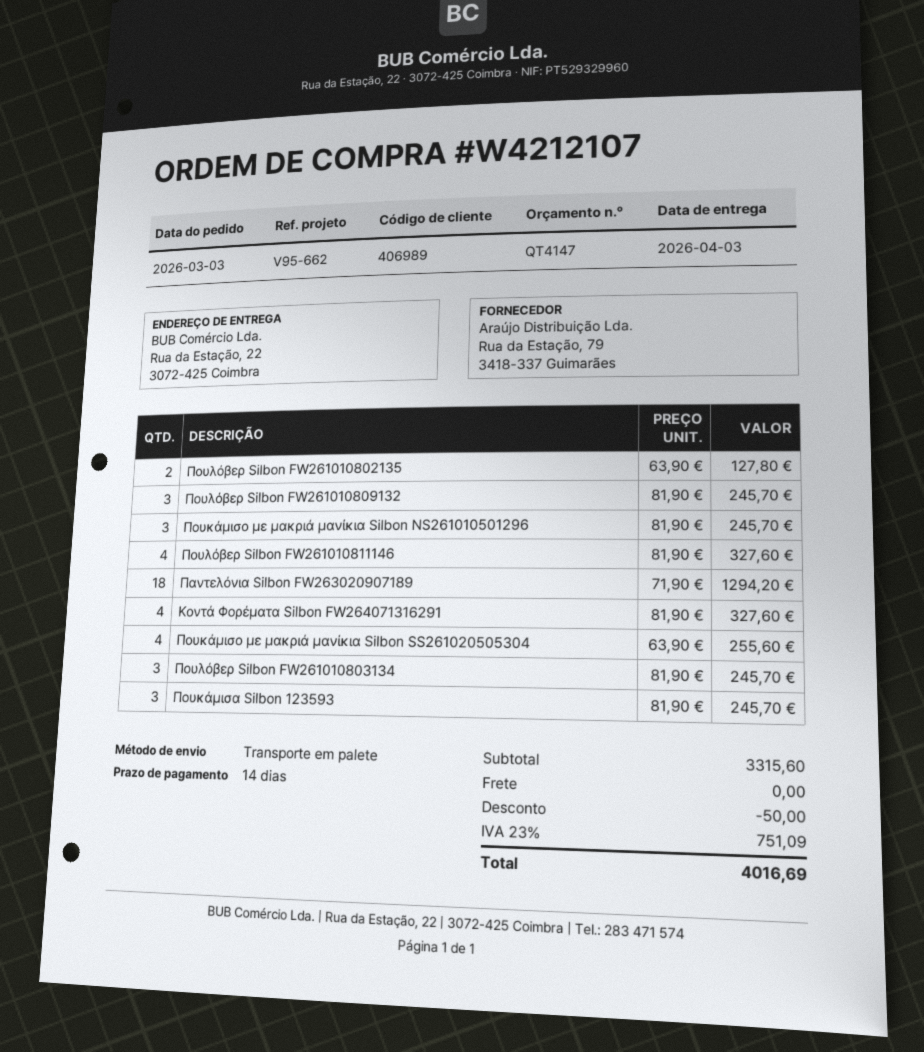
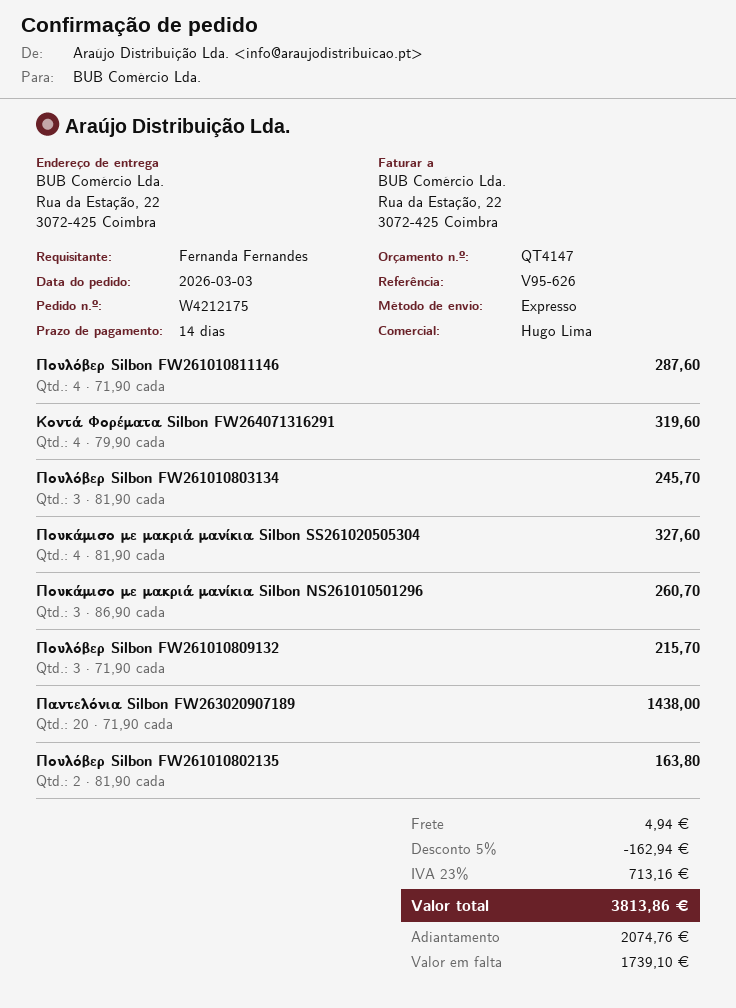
order number: W4212107 -> W4212175
reference: V95-662 -> V95-626
shipping method: pallet freight -> express
Πουλόβερ Silbon FW261010802135: 2 x 63.90 = 127.80 -> 2 x 81.90 = 163.80
Πουλόβερ Silbon FW261010809132: 3 x 81.90 = 245.70 -> 3 x 71.90 = 215.70
Πουκάμισο με μακριά μανίκια Silbon NS261010501296: 3 x 81.90 = 245.70 -> 3 x 86.90 = 260.70
Πουλόβερ Silbon FW261010811146: 4 x 81.90 = 327.60 -> 4 x 71.90 = 287.60
Παντελόνια Silbon FW263020907189: 18 x 71.90 = 1294.20 -> 20 x 71.90 = 1438.00
Κοντά Φορέματα Silbon FW264071316291: 4 x 81.90 = 327.60 -> 4 x 79.90 = 319.60
Πουκάμισο με μακριά μανίκια Silbon SS261020505304: 4 x 63.90 = 255.60 -> 4 x 81.90 = 327.60
Πουκάμισα Silbon 123593: 3 x 81.90 = 245.70 -> none
discount: 50.00 -> 162.94
shipping: 0.00 -> 4.94
tax: 23% = 751.09 -> 23% = 713.16
total: 4016.69 -> 3813.86

